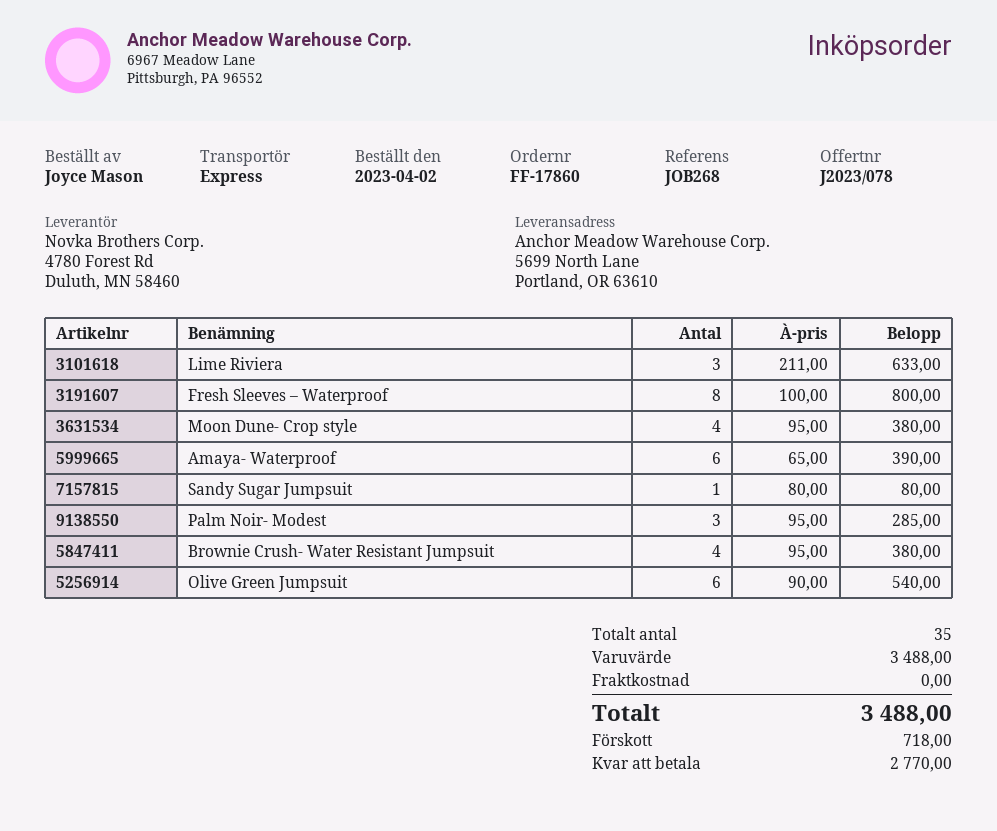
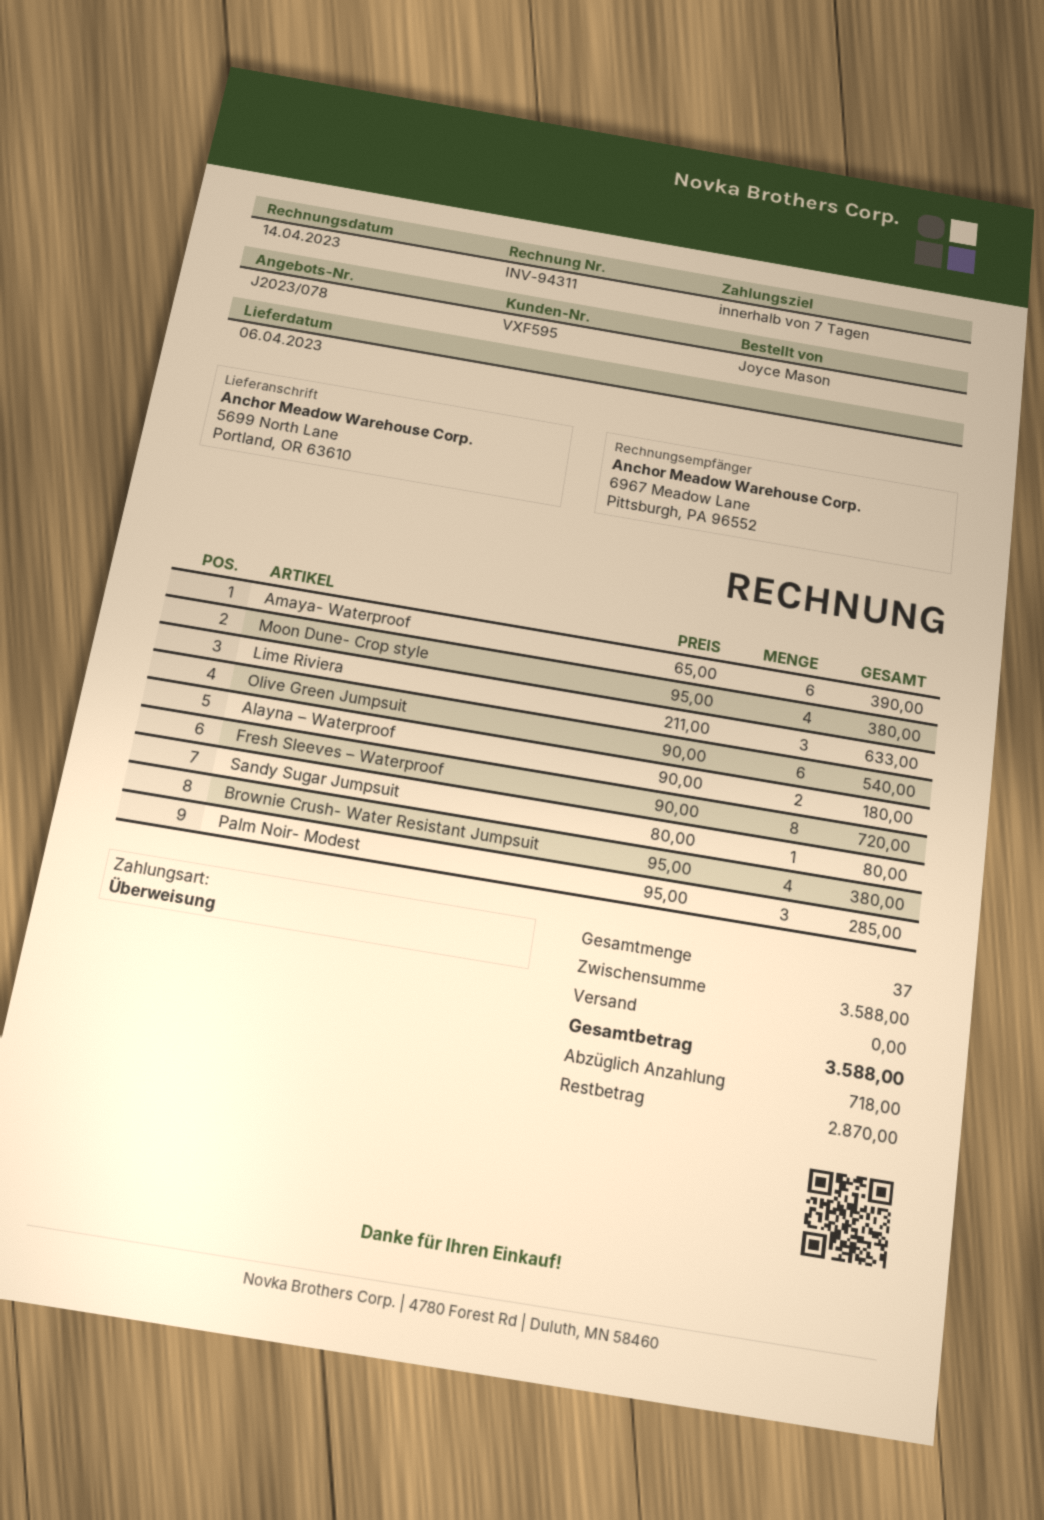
Fresh Sleeves – Waterproof: 8 x 100.00 = 800.00 -> 8 x 90.00 = 720.00
Alayna – Waterproof: none -> 2 x 90.00 = 180.00
total quantity: 35 -> 37
subtotal: 3488.00 -> 3588.00
total: 3488.00 -> 3588.00
balance: 2770.00 -> 2870.00

